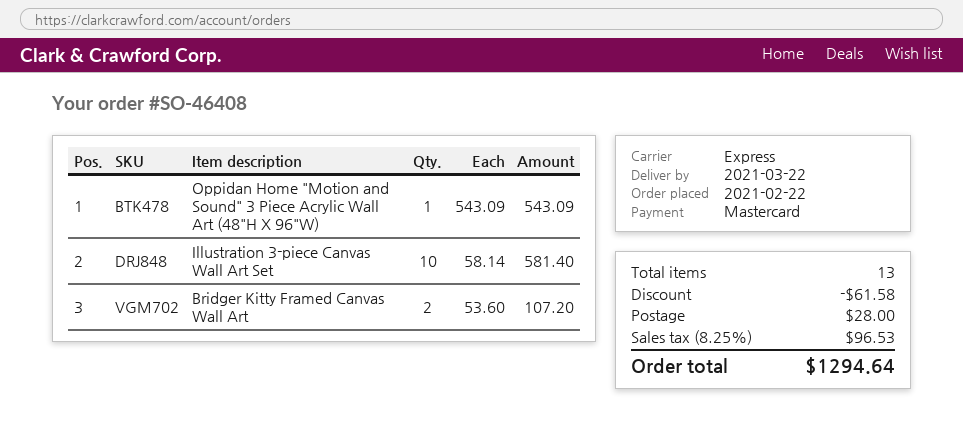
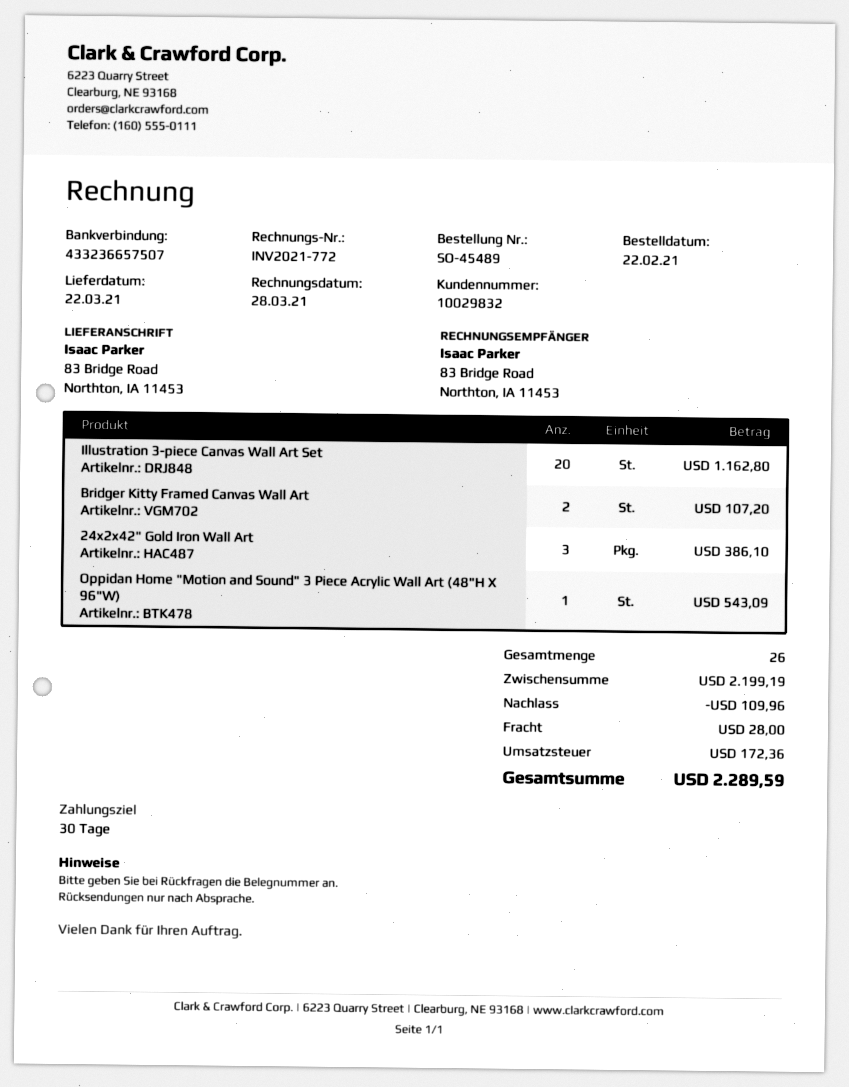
order number: SO-46408 -> SO-45489
Illustration 3-piece Canvas Wall Art Set: 10 for 581.40 -> 20 for 1162.80
24x2x42" Gold Iron Wall Art: none -> 3 for 386.10
total quantity: 13 -> 26
discount: 61.58 -> 109.96
tax: 96.53 -> 172.36
total: 1294.64 -> 2289.59

